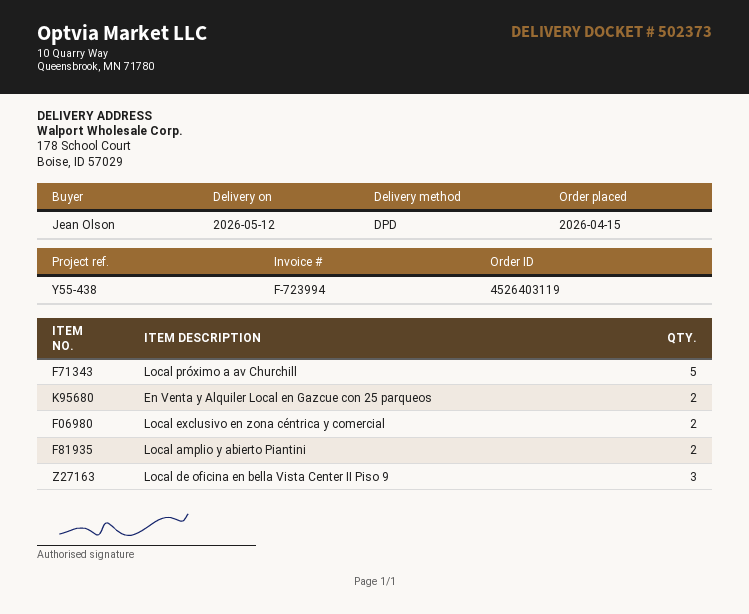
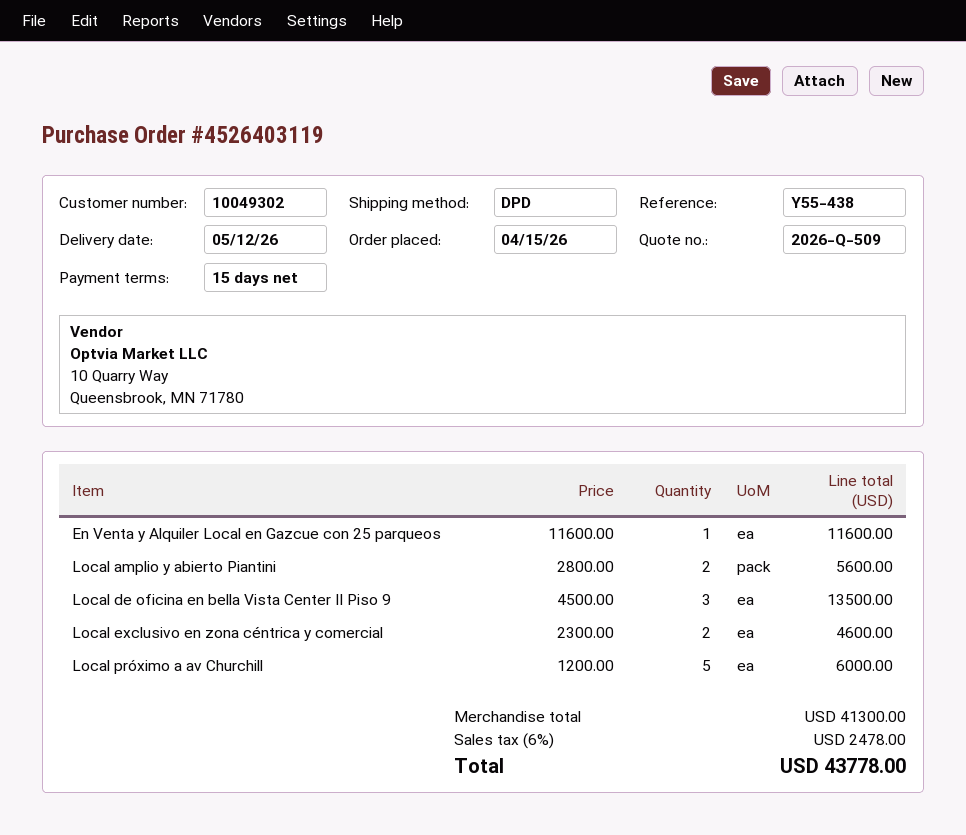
En Venta y Alquiler Local en Gazcue con 25 parqueos: 2 -> 1

